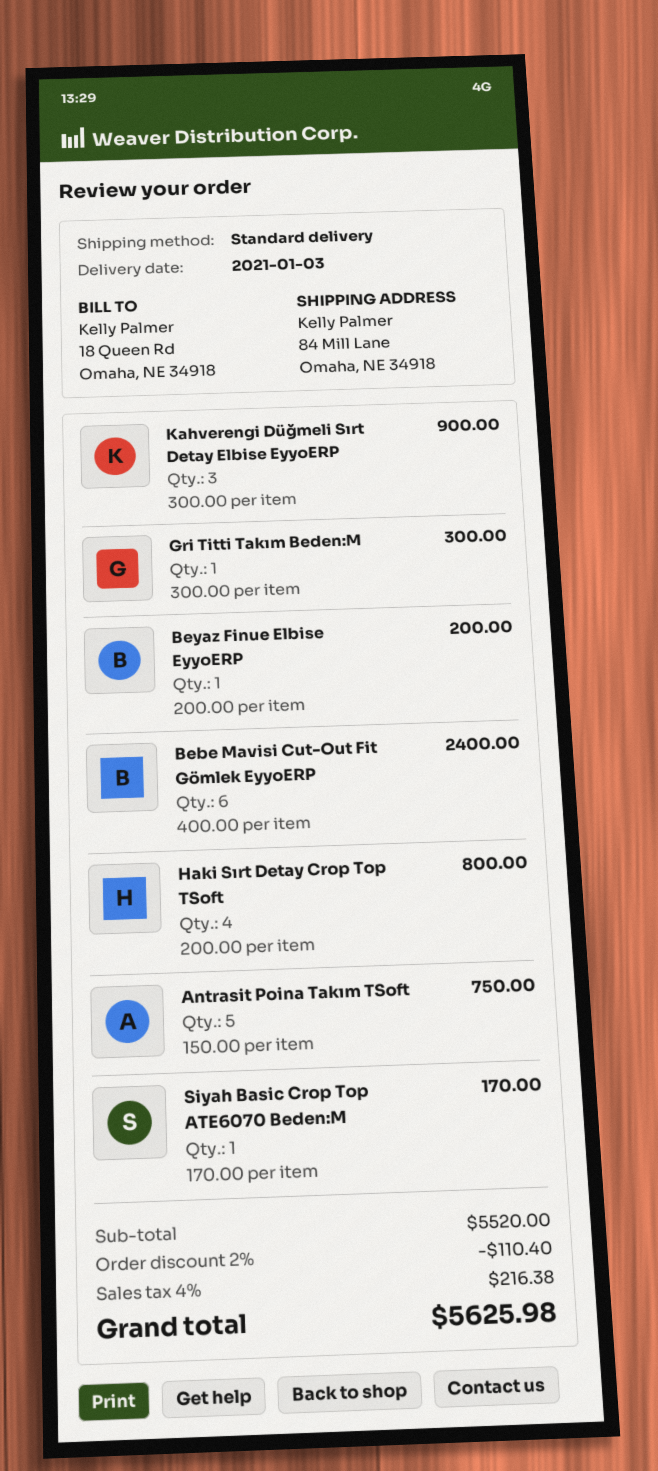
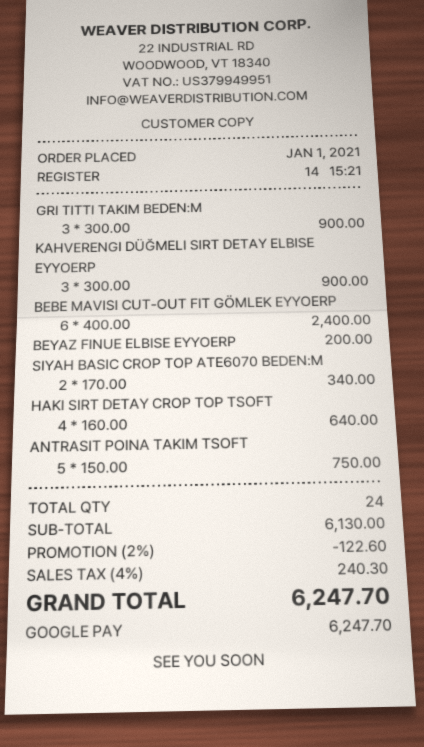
Gri Titti Takım Beden:M: 1 x 300.00 = 300.00 -> 3 x 300.00 = 900.00
Haki Sırt Detay Crop Top TSoft: 4 x 200.00 = 800.00 -> 4 x 160.00 = 640.00
Siyah Basic Crop Top ATE6070 Beden:M: 1 x 170.00 = 170.00 -> 2 x 170.00 = 340.00
subtotal: 5520.00 -> 6130.00
discount: 2% = 110.40 -> 2% = 122.60
tax: 4% = 216.38 -> 4% = 240.30
total: 5625.98 -> 6247.70

